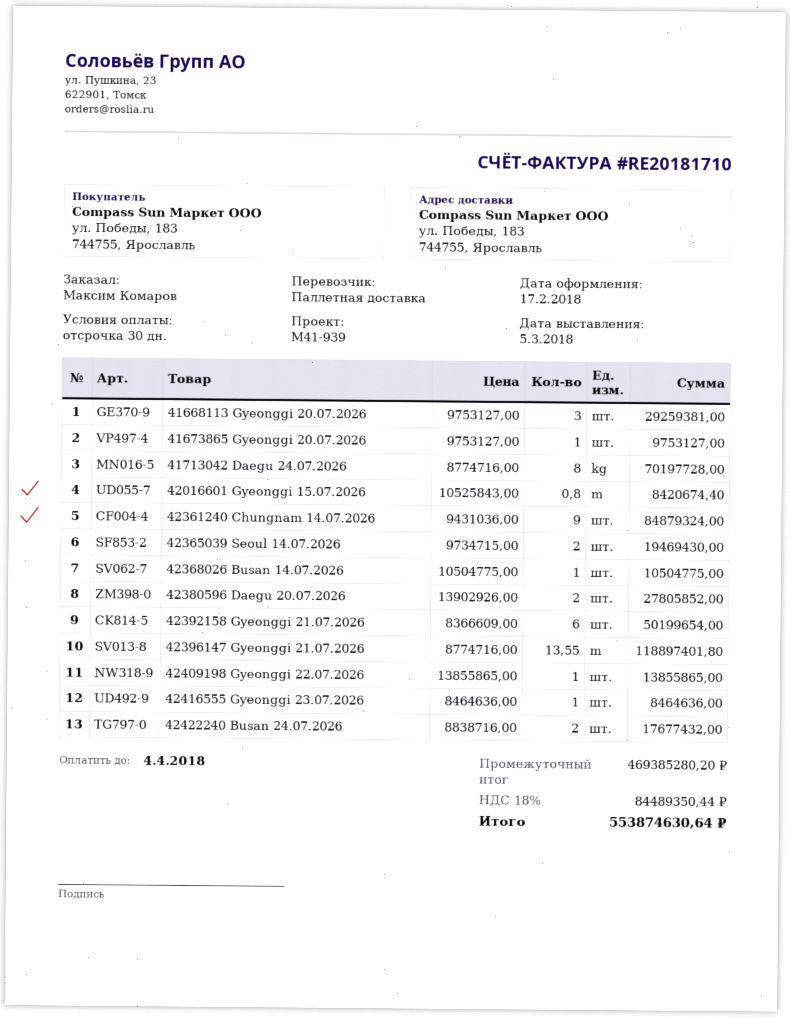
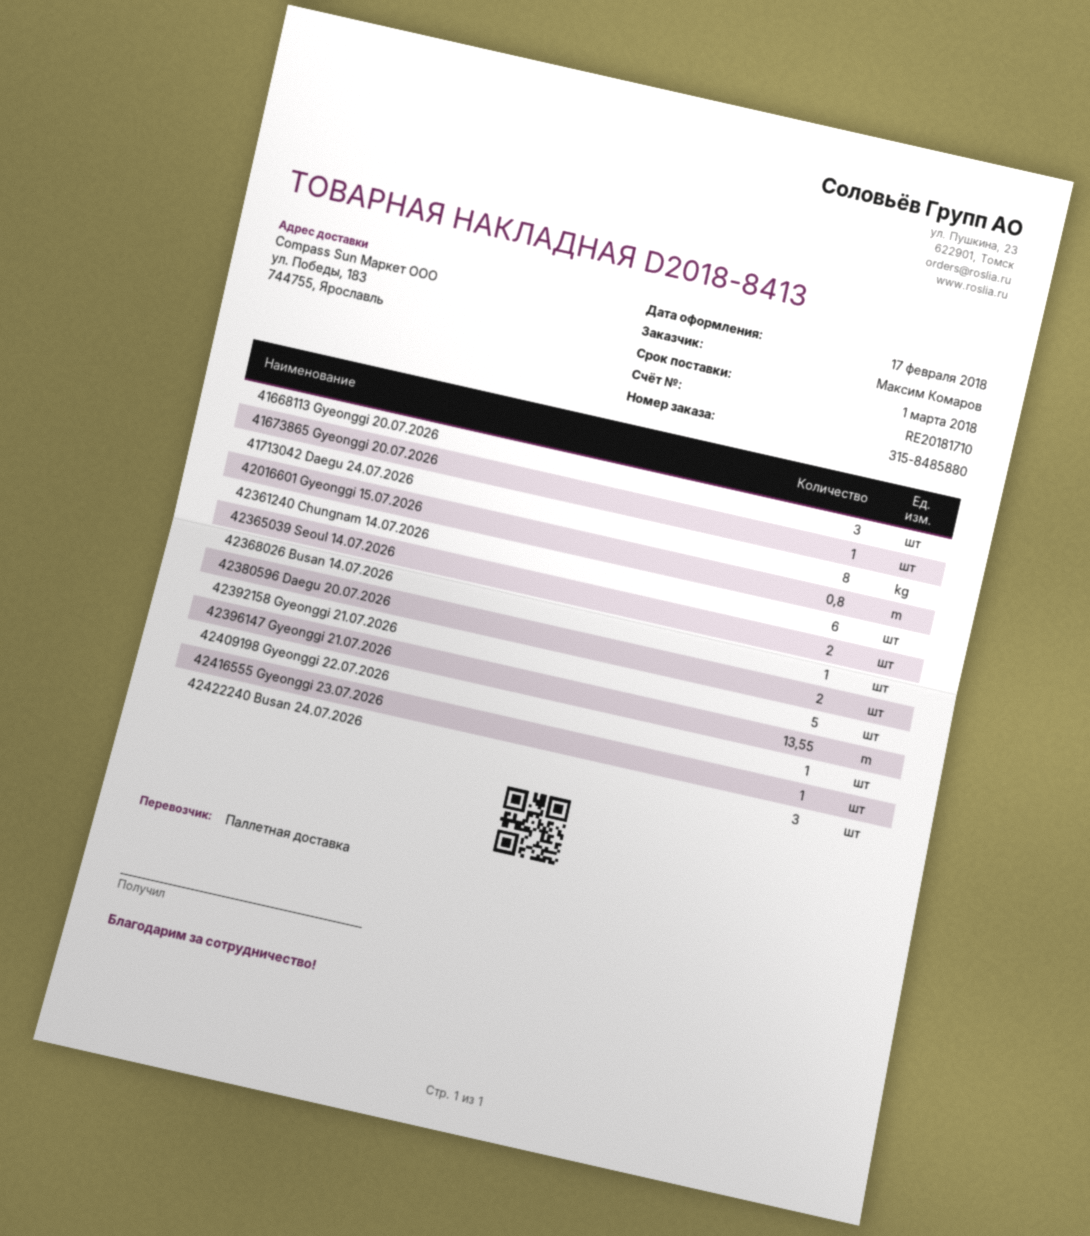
42361240 Chungnam 14.07.2026: 9 -> 6
42392158 Gyeonggi 21.07.2026: 6 -> 5
42422240 Busan 24.07.2026: 2 -> 3

